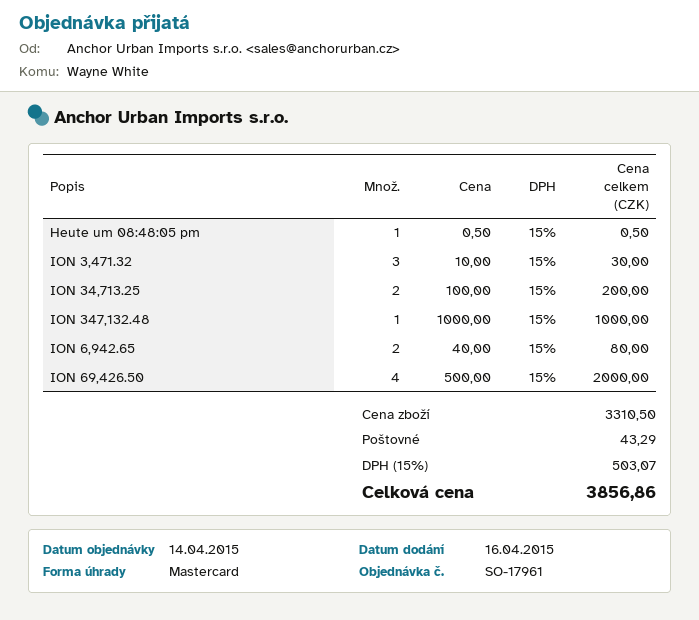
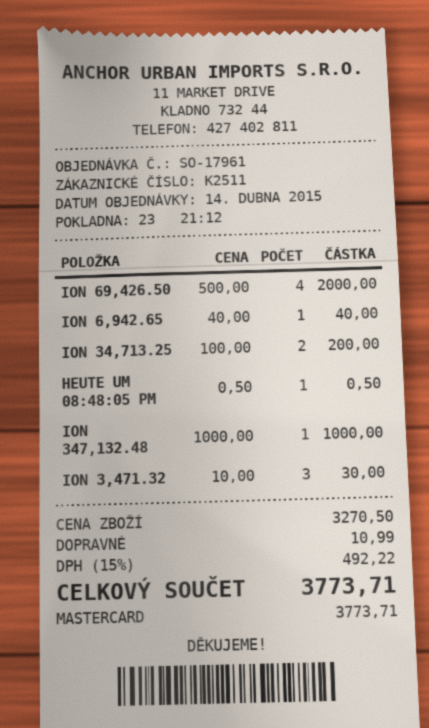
ION 6,942.65: 2 x 40.00 = 80.00 -> 1 x 40.00 = 40.00
subtotal: 3310.50 -> 3270.50
shipping: 43.29 -> 10.99
tax: 15% = 503.07 -> 15% = 492.22
total: 3856.86 -> 3773.71

